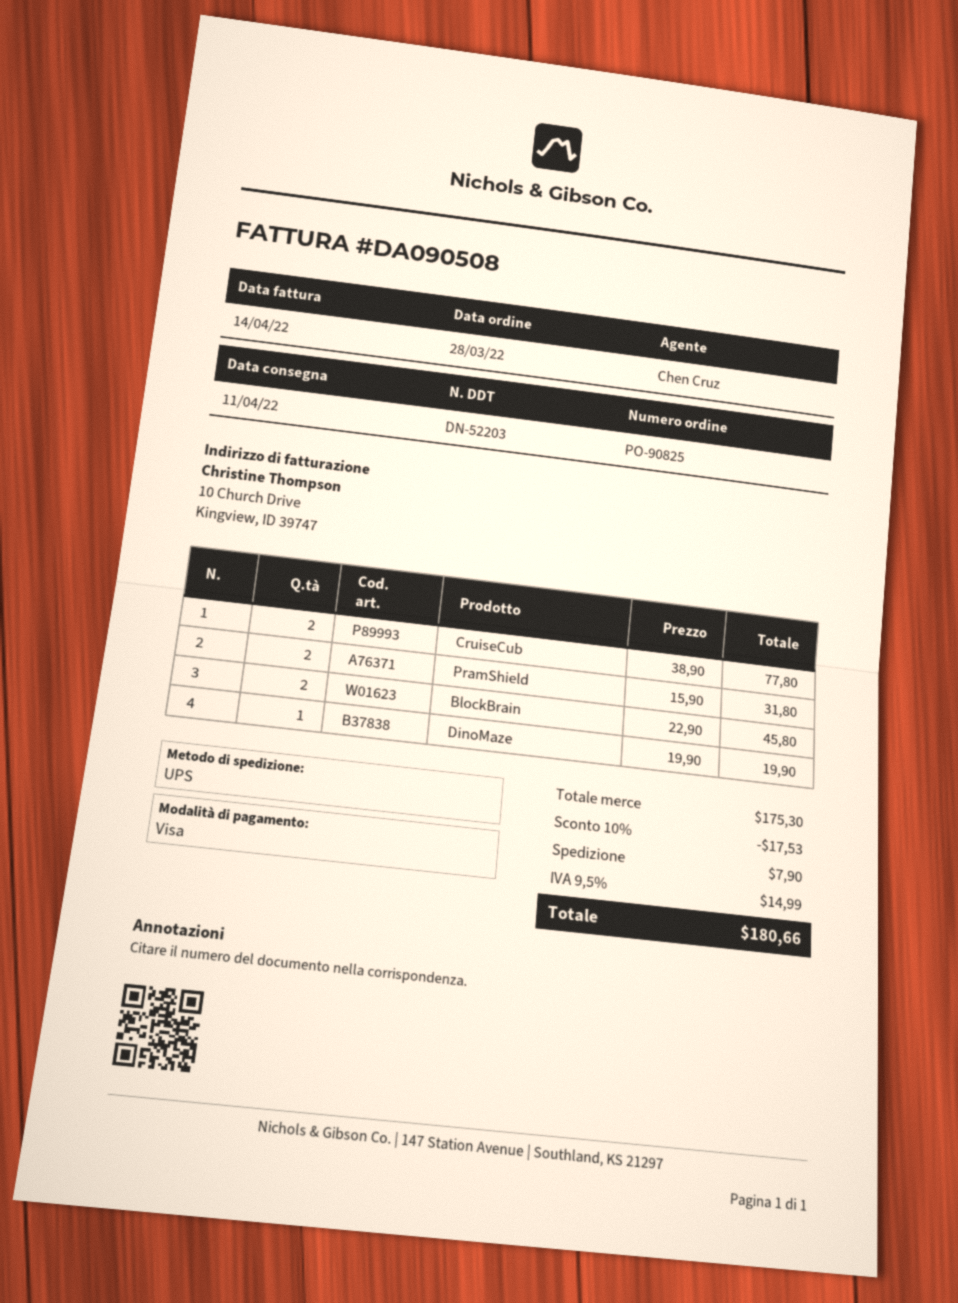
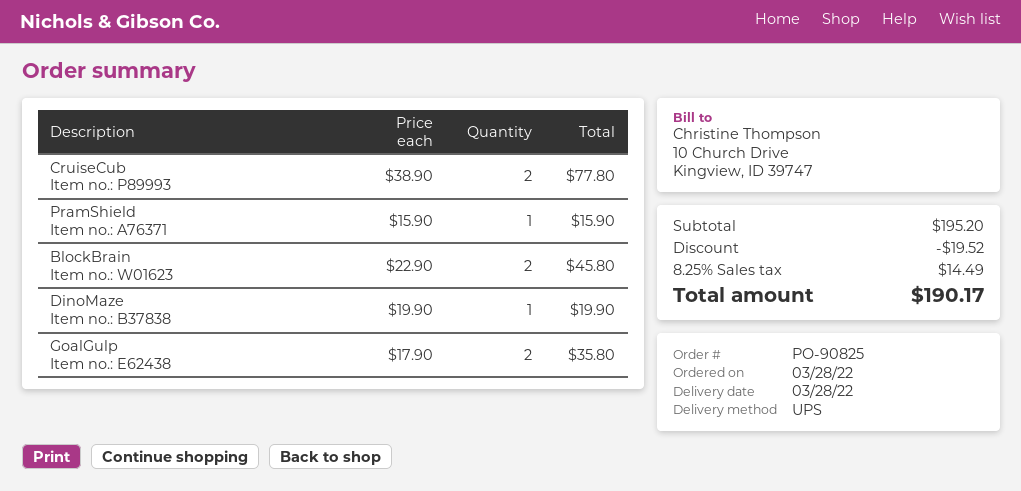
delivery date: 2022-04-11 -> 2022-03-28
PramShield: 2 x 15.90 = 31.80 -> 1 x 15.90 = 15.90
GoalGulp: none -> 2 x 17.90 = 35.80
subtotal: 175.30 -> 195.20
discount: 17.53 -> 19.52
shipping: 7.90 -> none
tax: 9.5% = 14.99 -> 8.25% = 14.49
total: 180.66 -> 190.17

